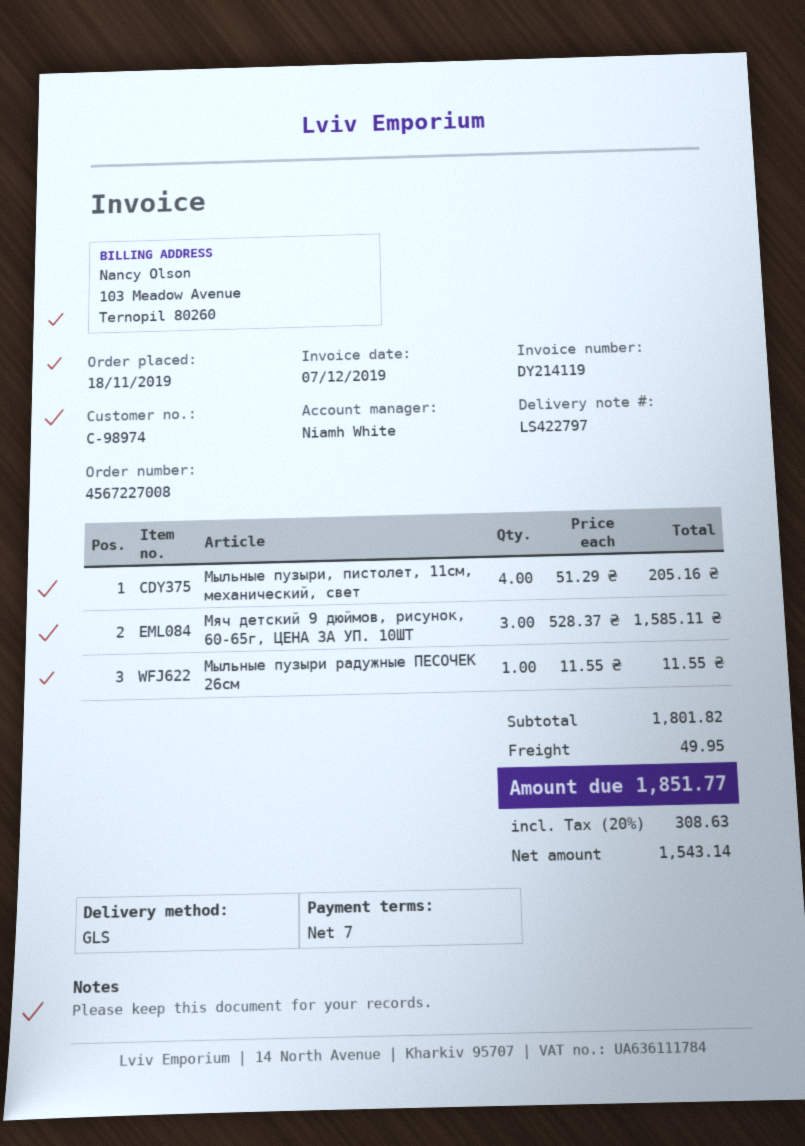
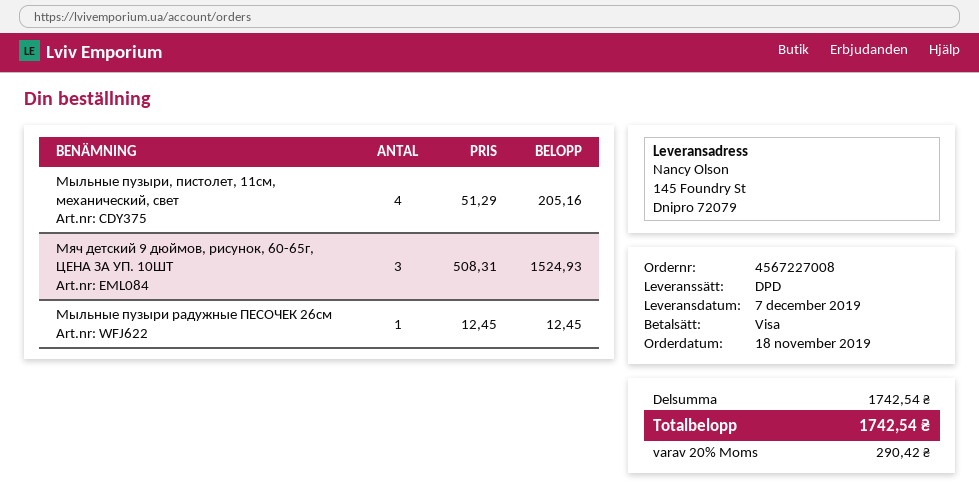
shipping method: GLS -> DPD
Мяч детский 9 дюймов, рисунок, 60-65г, ЦЕНА ЗА УП. 10ШТ: 3 x 528.37 = 1585.11 -> 3 x 508.31 = 1524.93
Мыльные пузыри радужные ПЕСОЧЕК 26см: 1 x 11.55 = 11.55 -> 1 x 12.45 = 12.45
subtotal: 1801.82 -> 1742.54
shipping: 49.95 -> none
tax: 20% = 308.63 -> 20% = 290.42
total: 1851.77 -> 1742.54

